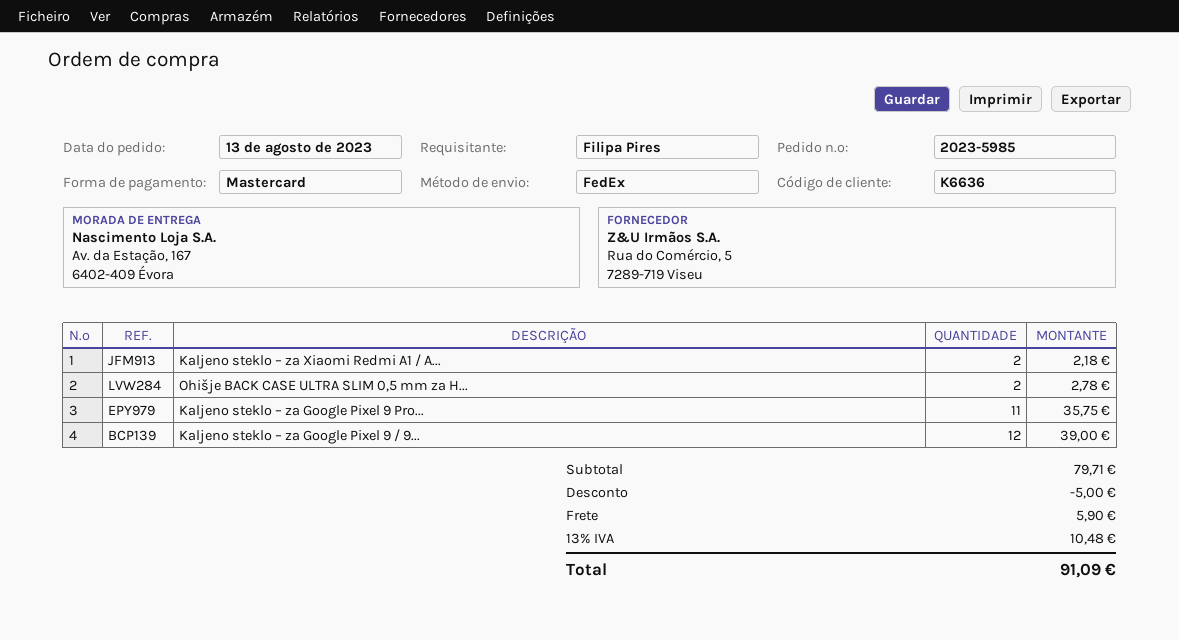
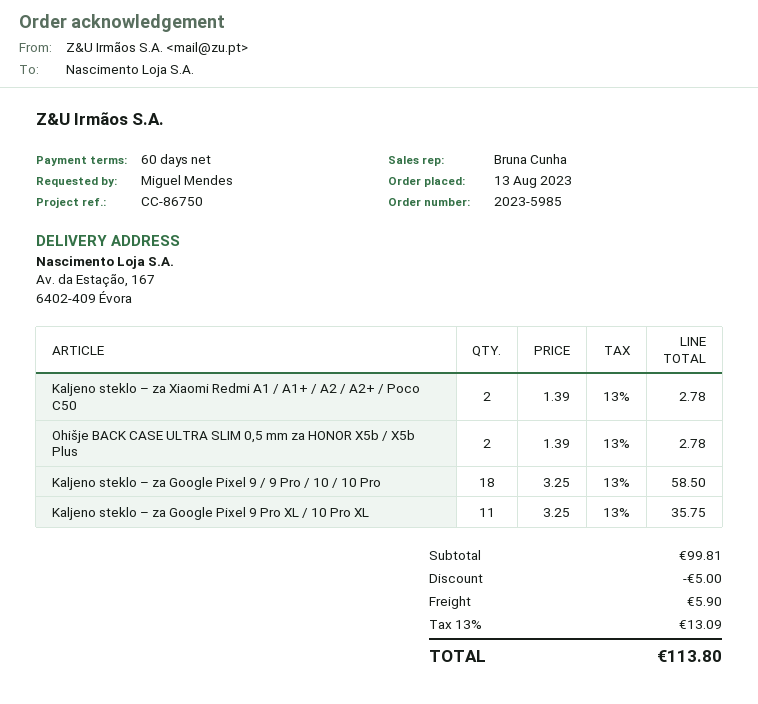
ordered by: Filipa Pires -> Miguel Mendes
Kaljeno steklo – za Xiaomi Redmi A1 / A...: 2 for 2.18 -> 2 for 2.78
Kaljeno steklo – za Google Pixel 9 / 9...: 12 for 39.00 -> 18 for 58.50
subtotal: 79.71 -> 99.81
tax: 13% = 10.48 -> 13% = 13.09
total: 91.09 -> 113.80

